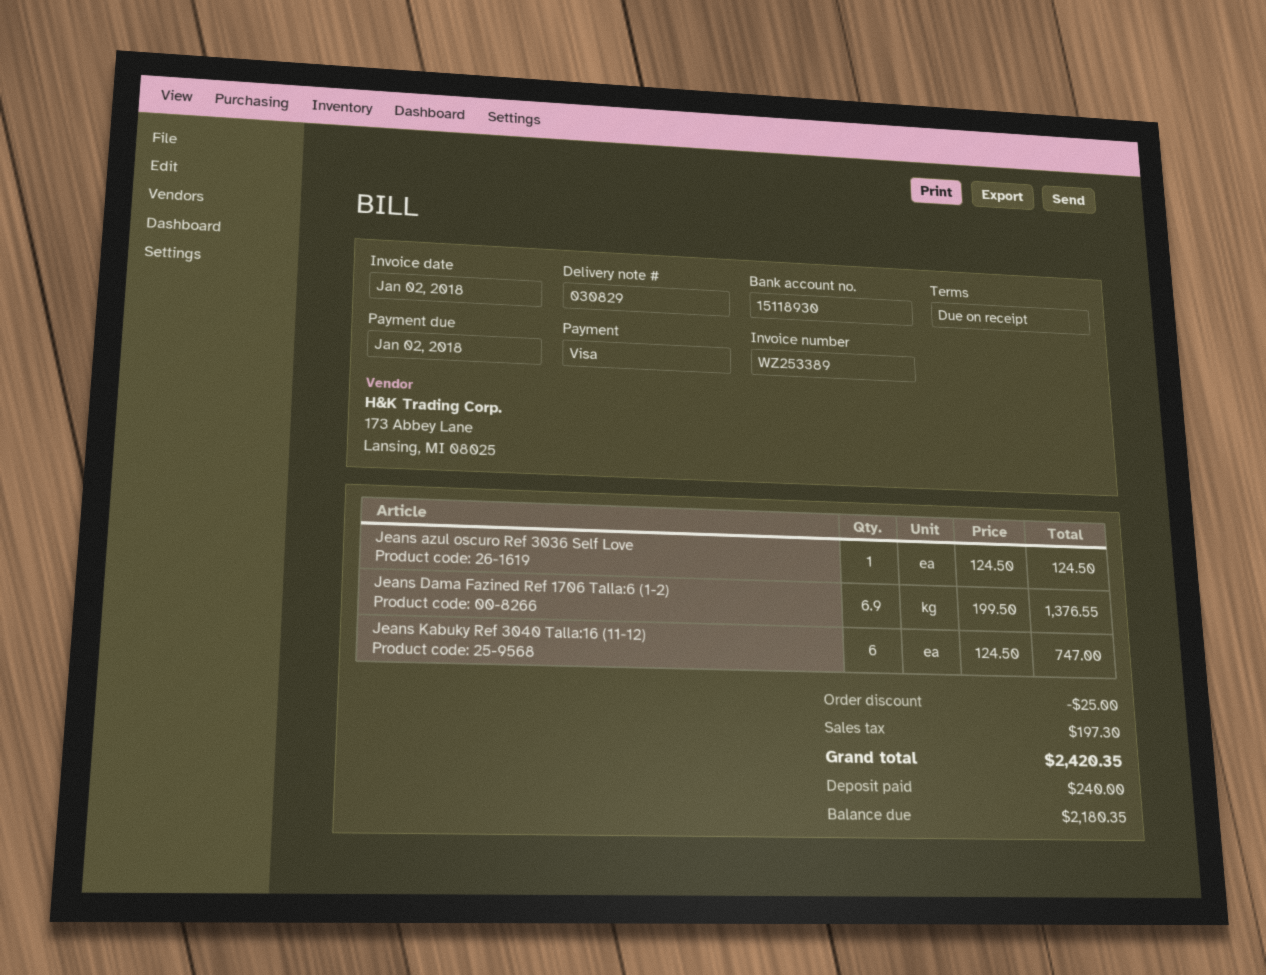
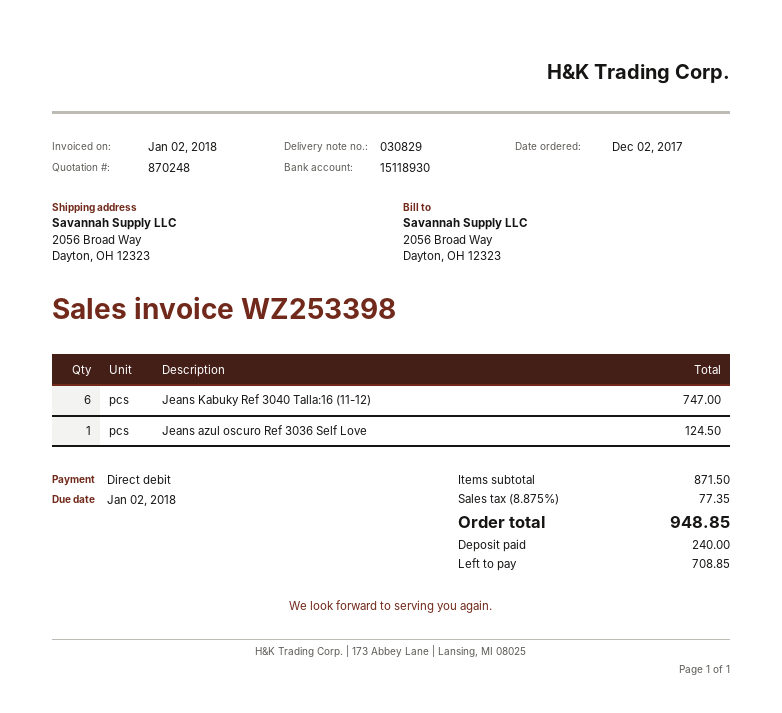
invoice number: WZ253389 -> WZ253398
payment method: Visa -> direct debit
Jeans Dama Fazined Ref 1706 Talla:6 (1-2): 6.9 for 1376.55 -> none
discount: 25.00 -> none
tax: 197.30 -> 77.35
total: 2420.35 -> 948.85
balance: 2180.35 -> 708.85

